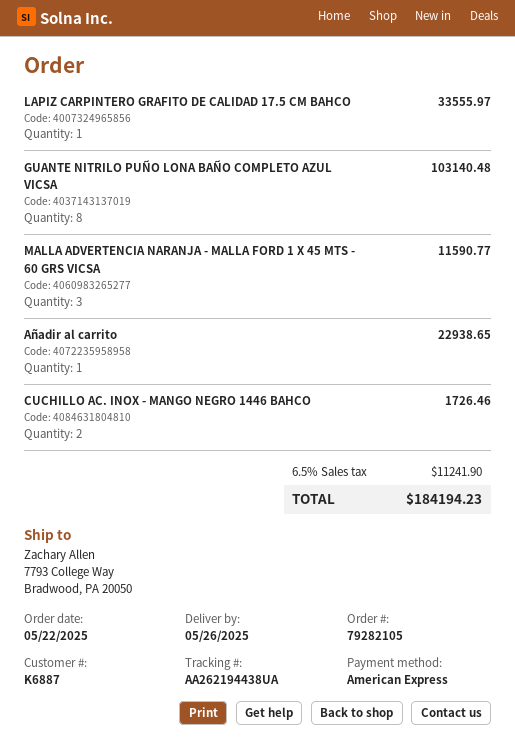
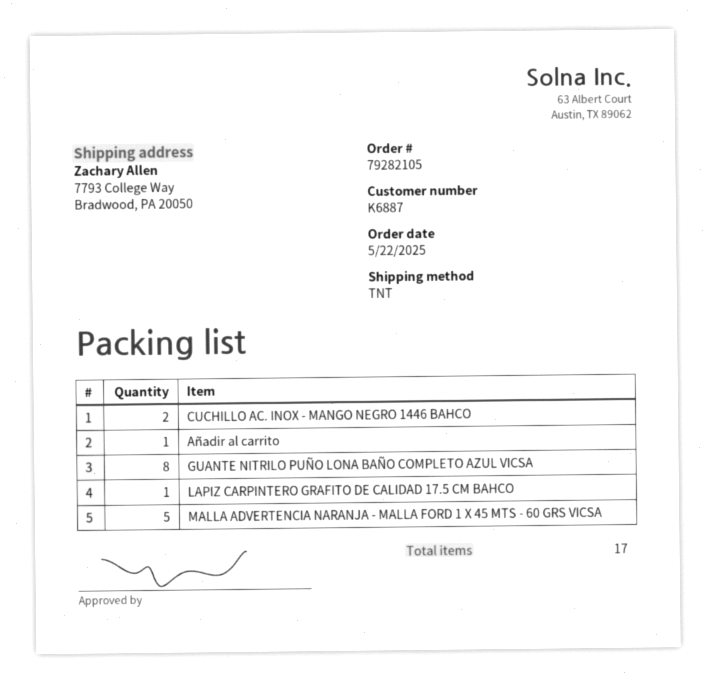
MALLA ADVERTENCIA NARANJA - MALLA FORD 1 X 45 MTS - 60 GRS VICSA: 3 -> 5

